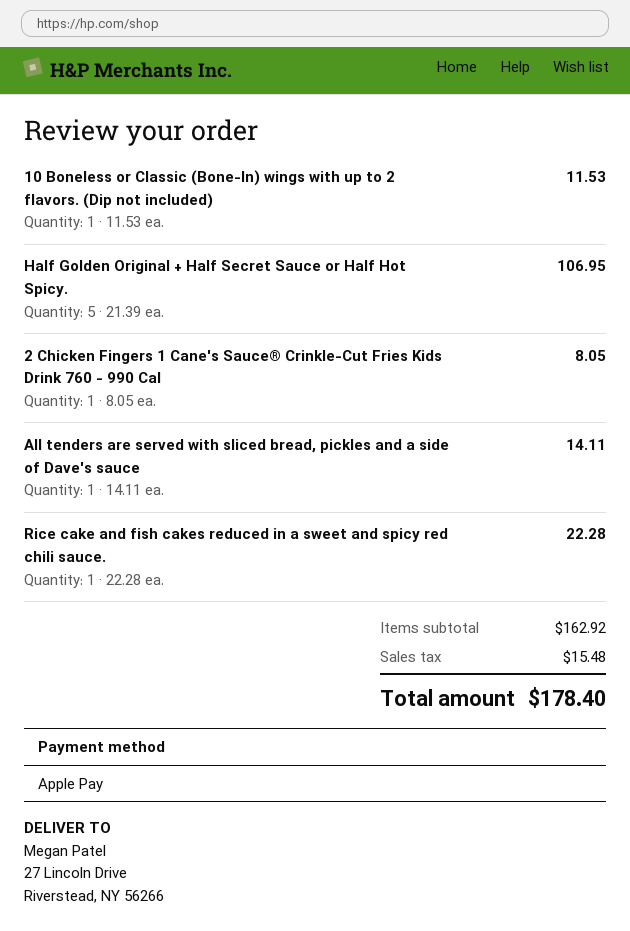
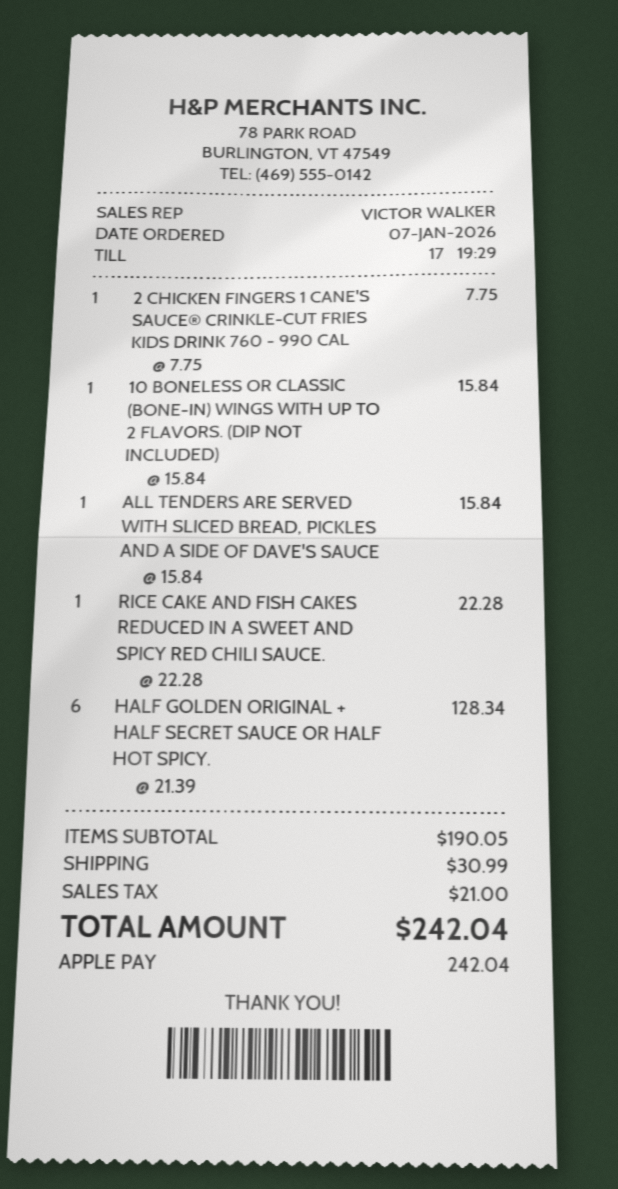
10 Boneless or Classic (Bone-In) wings with up to 2 flavors. (Dip not included): 1 x 11.53 = 11.53 -> 1 x 15.84 = 15.84
Half Golden Original + Half Secret Sauce or Half Hot Spicy.: 5 x 21.39 = 106.95 -> 6 x 21.39 = 128.34
2 Chicken Fingers 1 Cane's Sauce® Crinkle-Cut Fries Kids Drink 760 - 990 Cal: 1 x 8.05 = 8.05 -> 1 x 7.75 = 7.75
All tenders are served with sliced bread, pickles and a side of Dave's sauce: 1 x 14.11 = 14.11 -> 1 x 15.84 = 15.84
subtotal: 162.92 -> 190.05
shipping: none -> 30.99
tax: 15.48 -> 21.00
total: 178.40 -> 242.04

